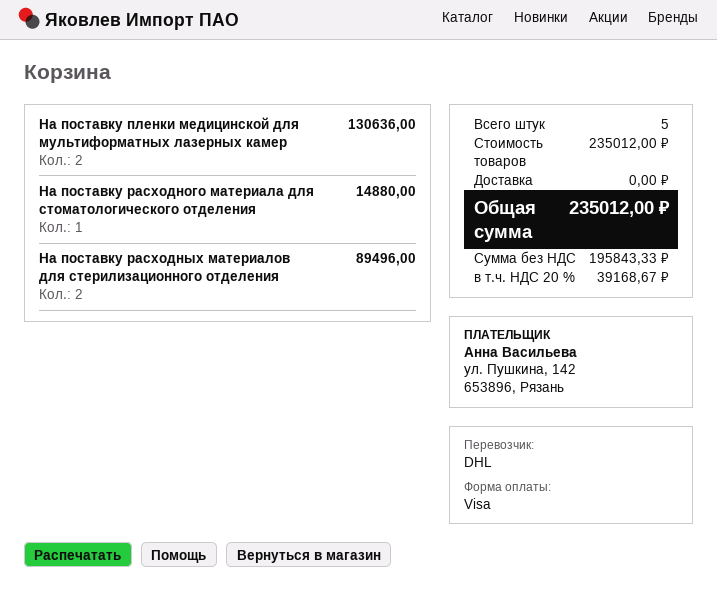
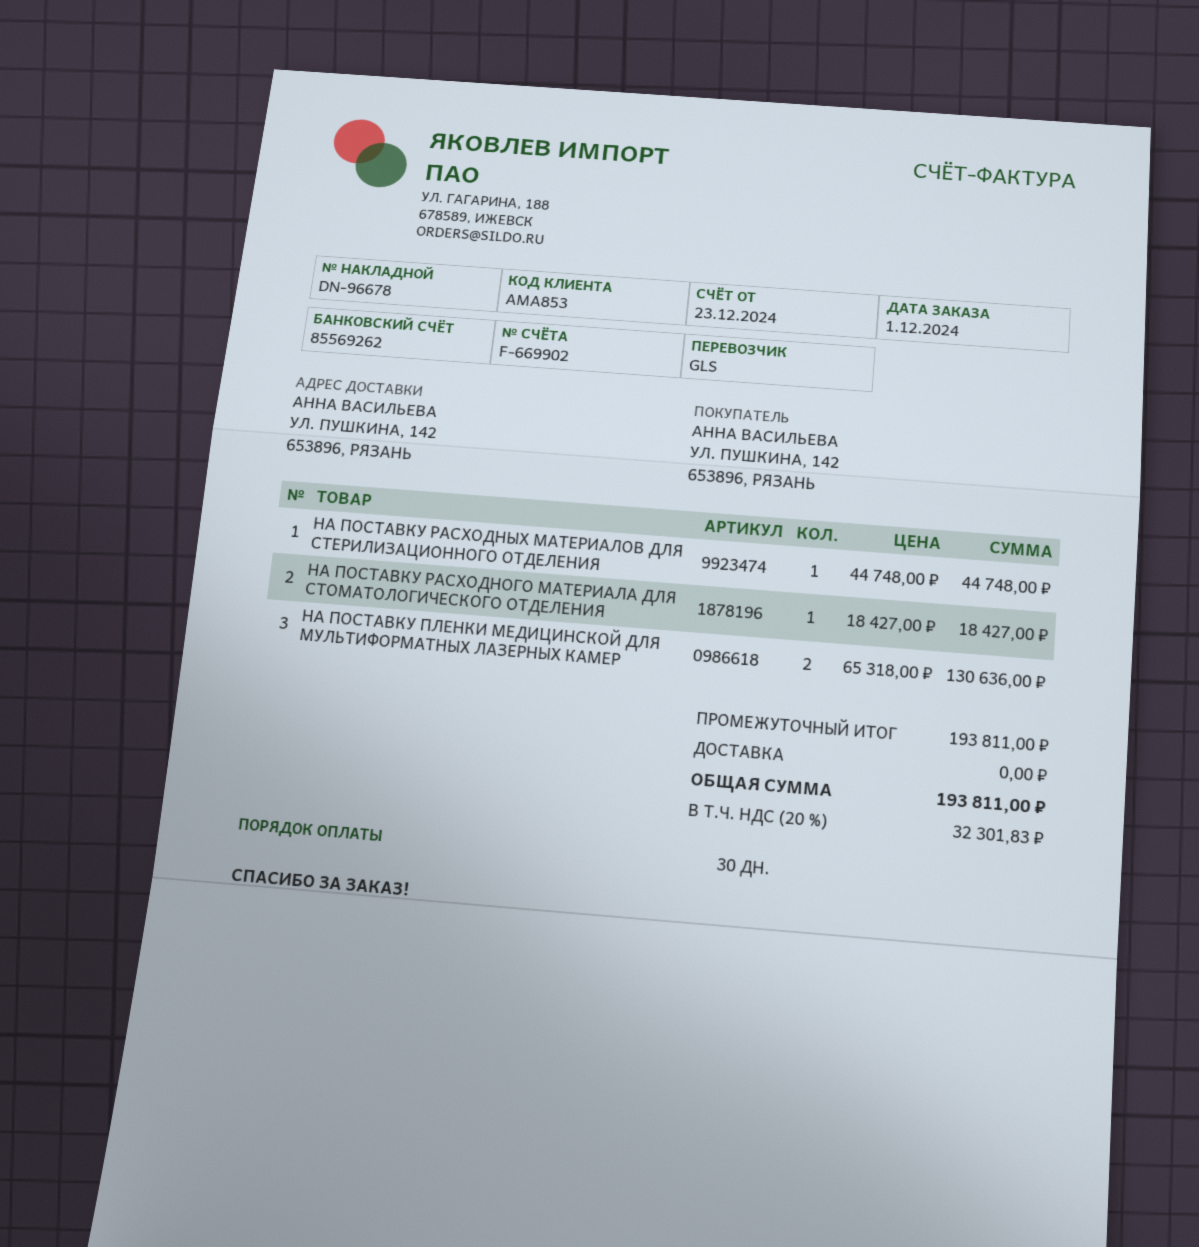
shipping method: DHL -> GLS
На поставку расходного материала для стоматологического отделения: 1 for 14880.00 -> 1 for 18427.00
На поставку расходных материалов для стерилизационного отделения: 2 for 89496.00 -> 1 for 44748.00
subtotal: 235012.00 -> 193811.00
tax: 20% = 39168.67 -> 20% = 32301.83
total: 235012.00 -> 193811.00

